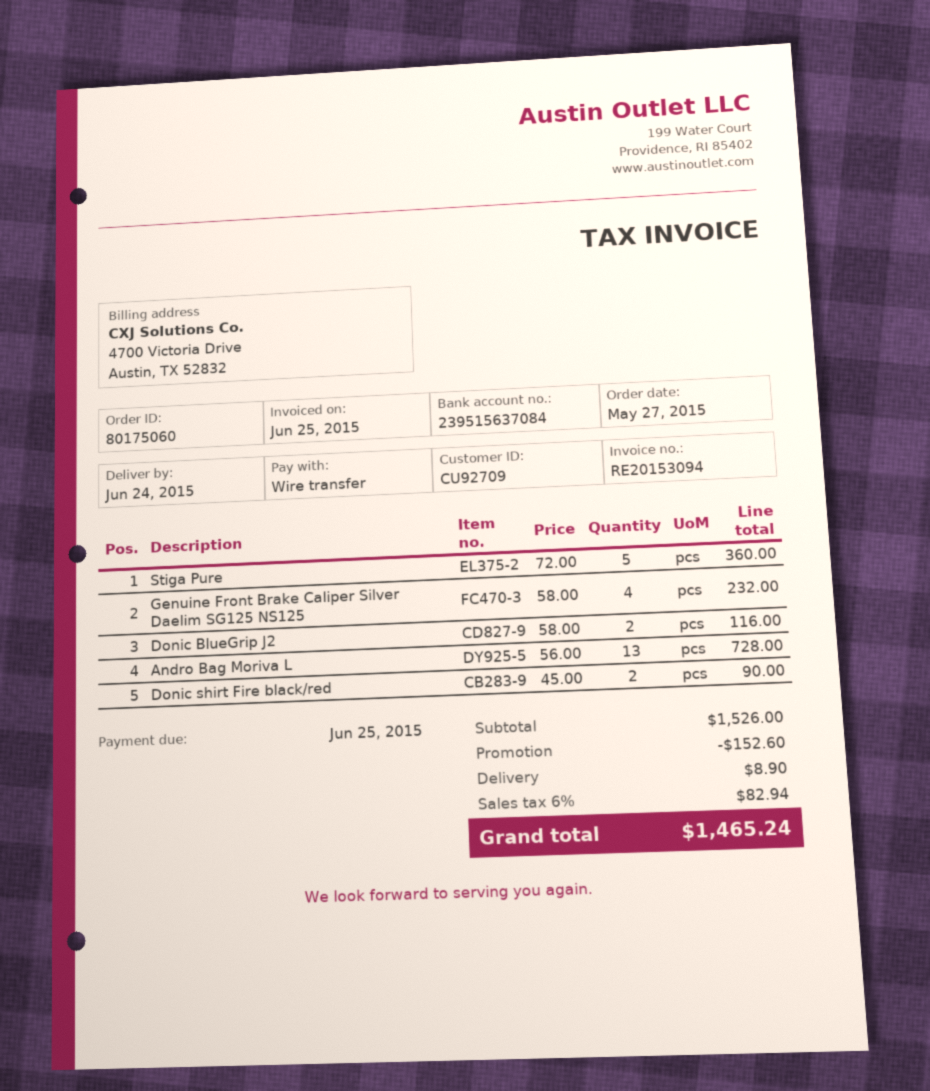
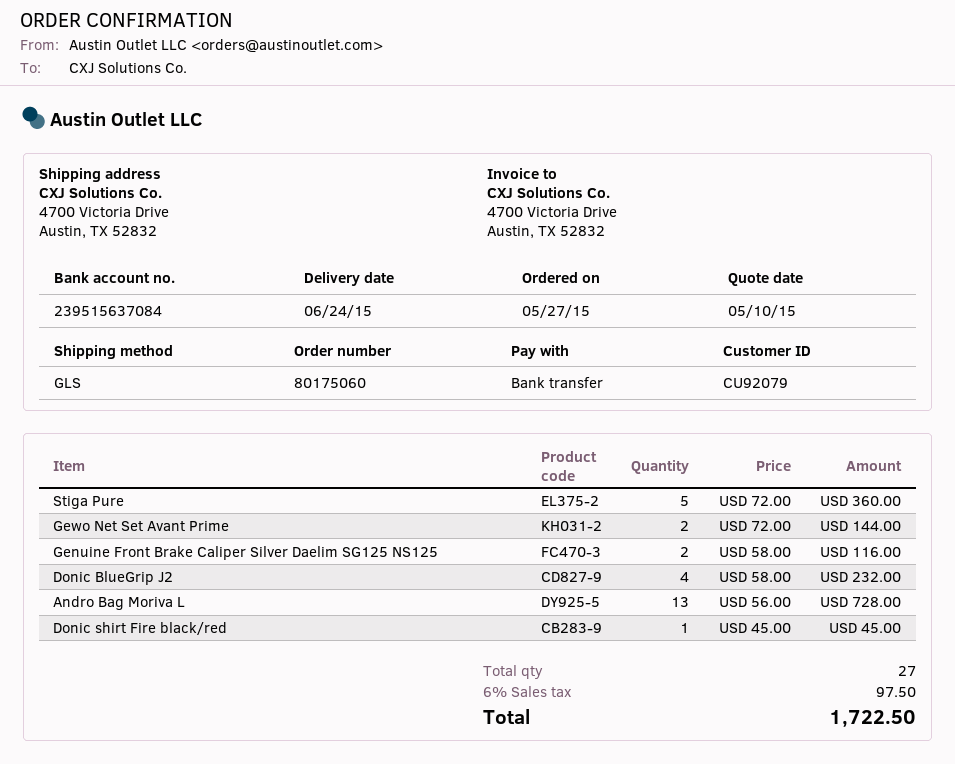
customer number: CU92709 -> CU92079
Genuine Front Brake Caliper Silver Daelim SG125 NS125: 4 x 58.00 = 232.00 -> 2 x 58.00 = 116.00
Donic BlueGrip J2: 2 x 58.00 = 116.00 -> 4 x 58.00 = 232.00
Donic shirt Fire black/red: 2 x 45.00 = 90.00 -> 1 x 45.00 = 45.00
Gewo Net Set Avant Prime: none -> 2 x 72.00 = 144.00
discount: 152.60 -> none
shipping: 8.90 -> none
tax: 6% = 82.94 -> 6% = 97.50
total: 1465.24 -> 1722.50

